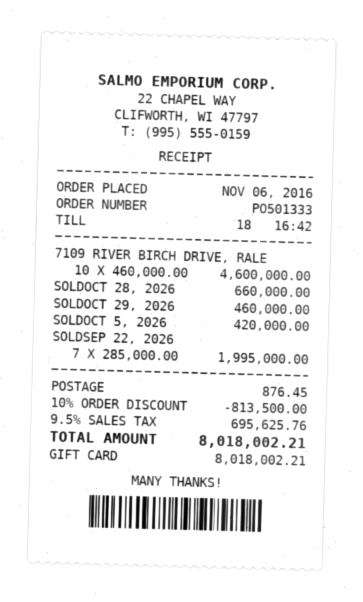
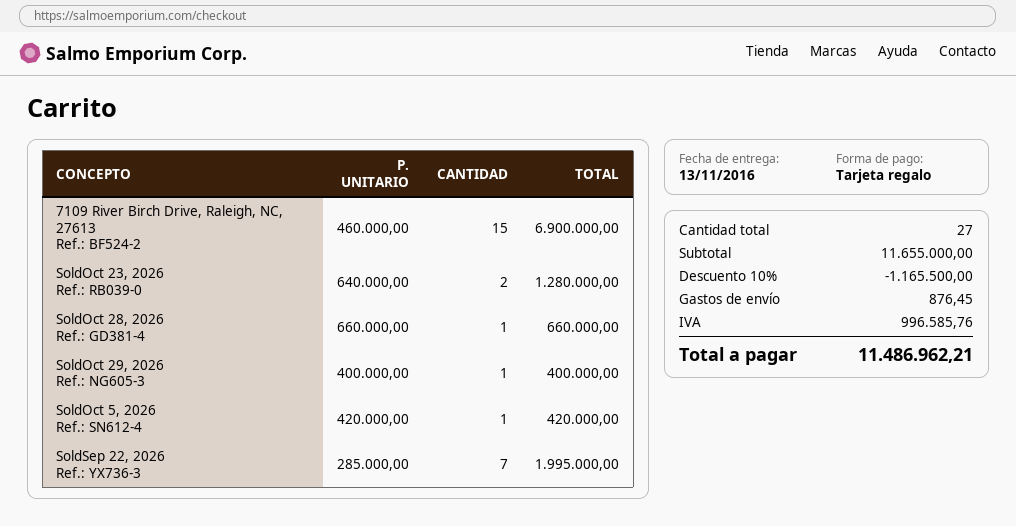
7109 RIVER BIRCH DRIVE, RALE: 10 x 460000.00 = 4600000.00 -> 15 x 460000.00 = 6900000.00
SOLDOCT 29, 2026: 1 x 460000.00 = 460000.00 -> 1 x 400000.00 = 400000.00
SoldOct 23, 2026: none -> 2 x 640000.00 = 1280000.00
discount: 10% = 813500.00 -> 10% = 1165500.00
tax: 695625.76 -> 996585.76
total: 8018002.21 -> 11486962.21

